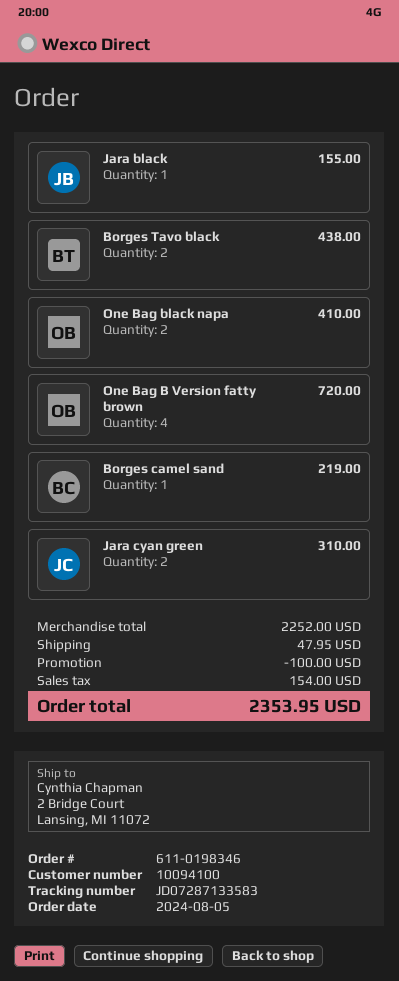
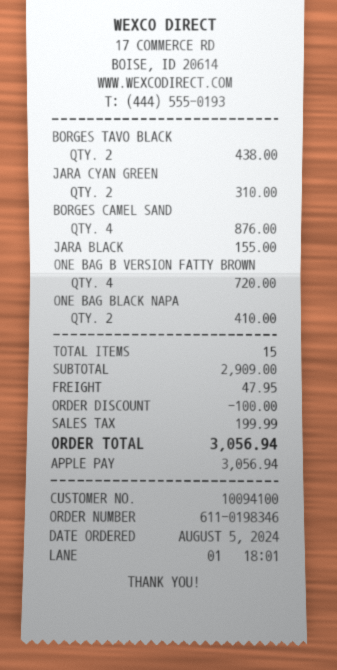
Borges camel sand: 1 for 219.00 -> 4 for 876.00
subtotal: 2252.00 -> 2909.00
tax: 154.00 -> 199.99
total: 2353.95 -> 3056.94

